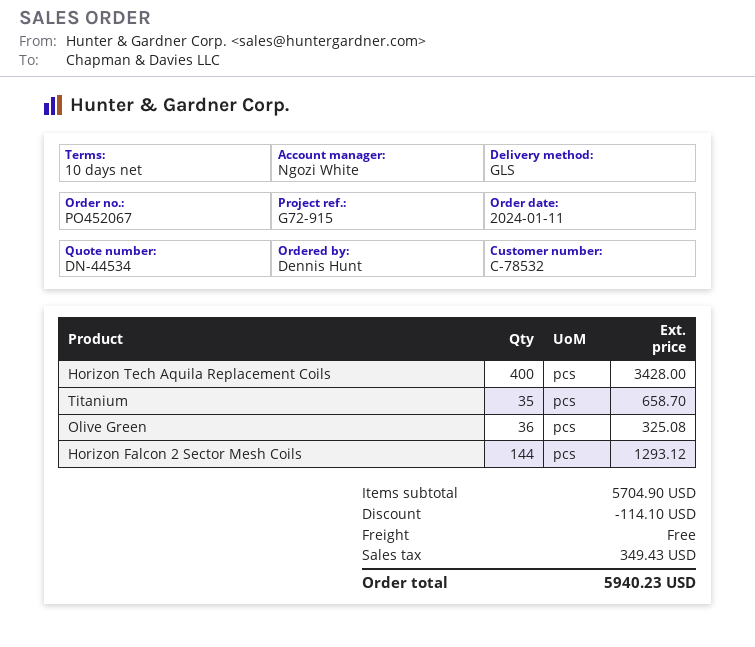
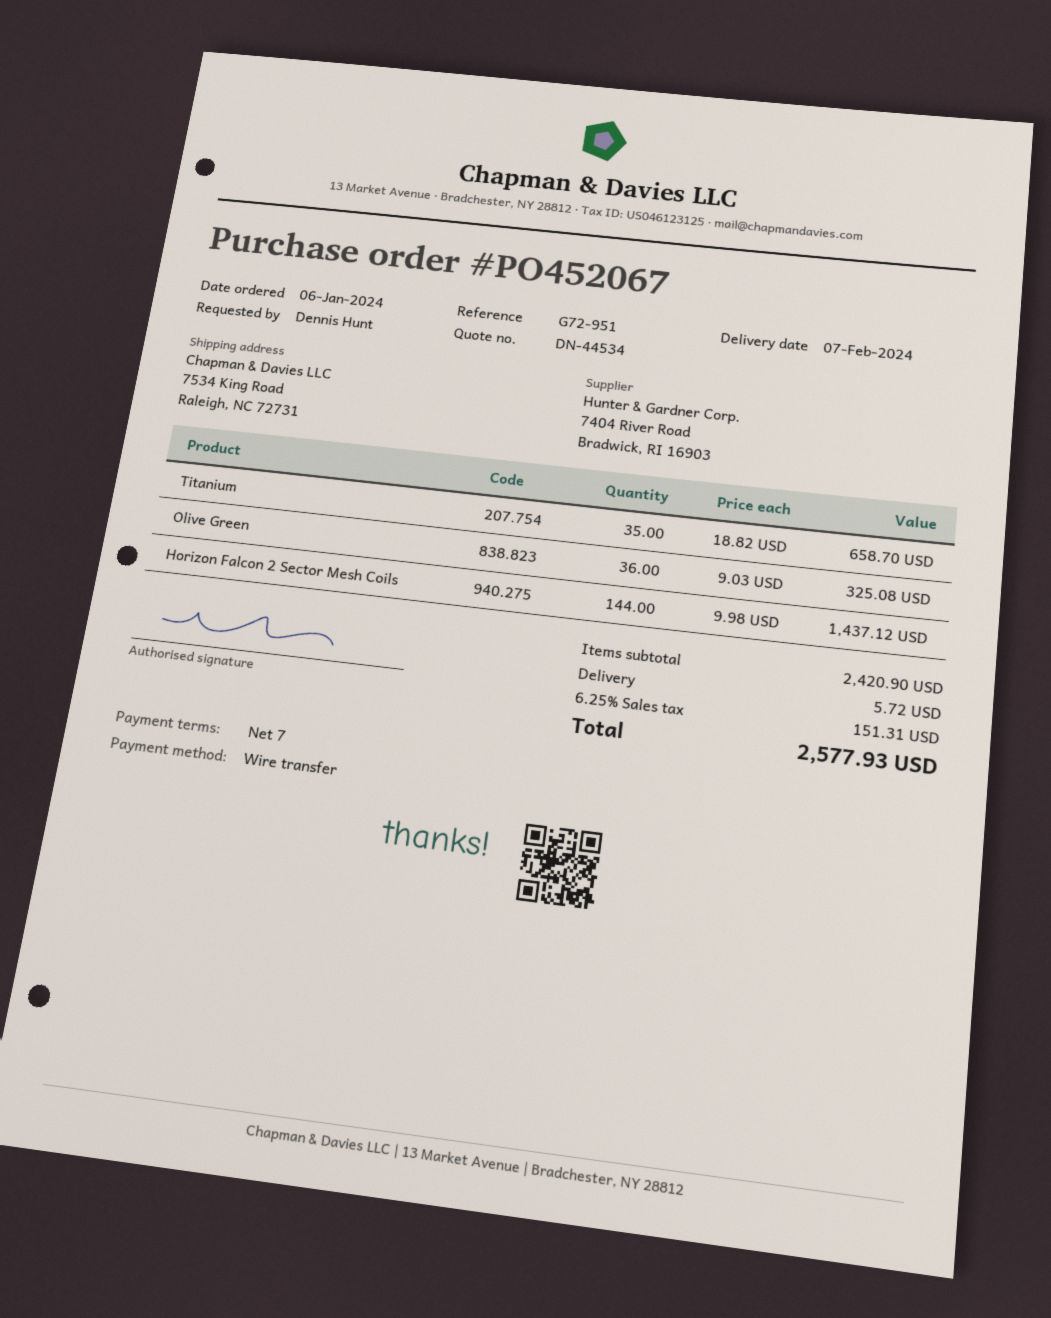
order date: 2024-01-11 -> 2024-01-06
payment terms: 10 days -> 7 days
reference: G72-915 -> G72-951
Horizon Tech Aquila Replacement Coils: 400 for 3428.00 -> none
Horizon Falcon 2 Sector Mesh Coils: 144 for 1293.12 -> 144 for 1437.12
subtotal: 5704.90 -> 2420.90
discount: 114.10 -> none
shipping: 0.00 -> 5.72
tax: 349.43 -> 151.31
total: 5940.23 -> 2577.93

